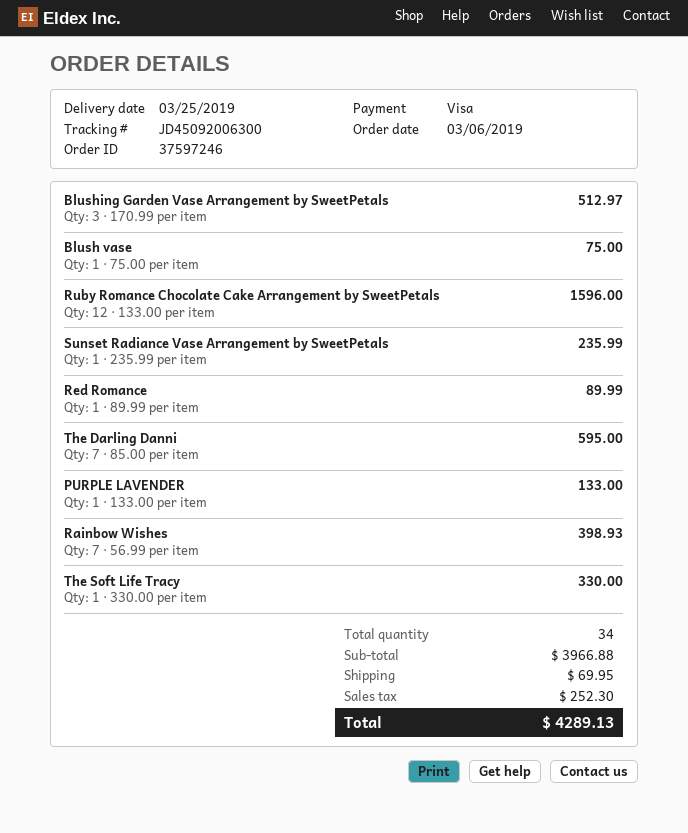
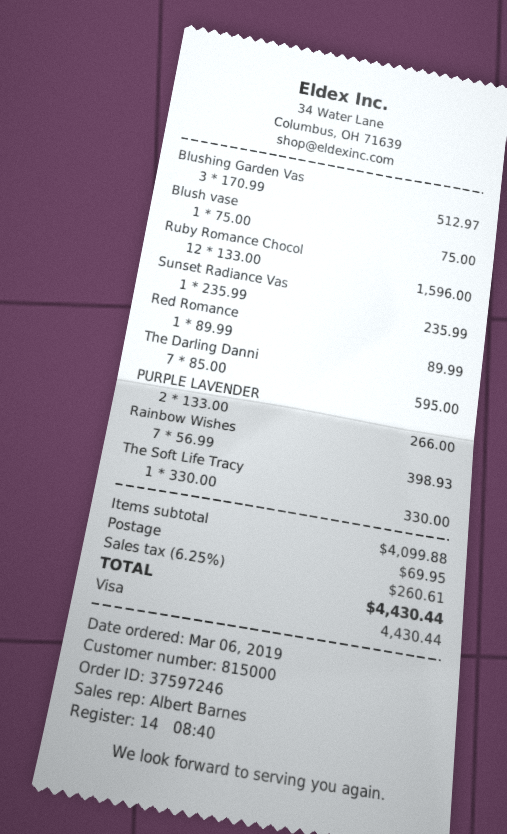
PURPLE LAVENDER: 1 x 133.00 = 133.00 -> 2 x 133.00 = 266.00
subtotal: 3966.88 -> 4099.88
tax: 252.30 -> 260.61
total: 4289.13 -> 4430.44

